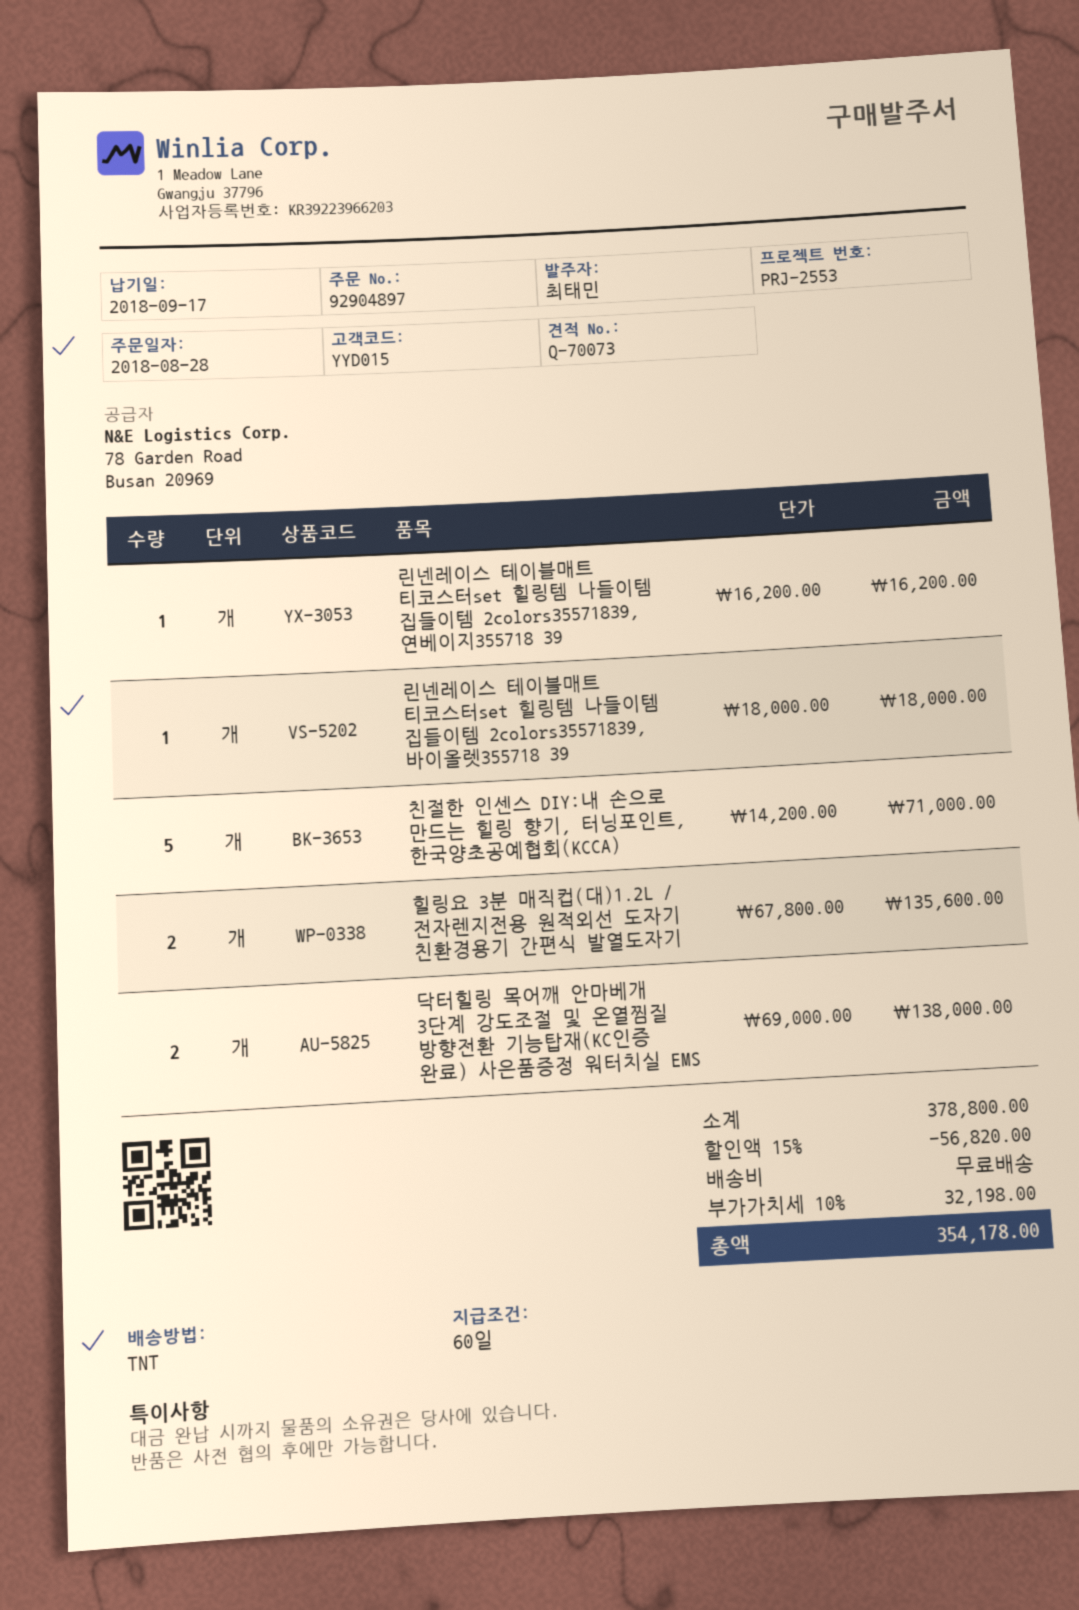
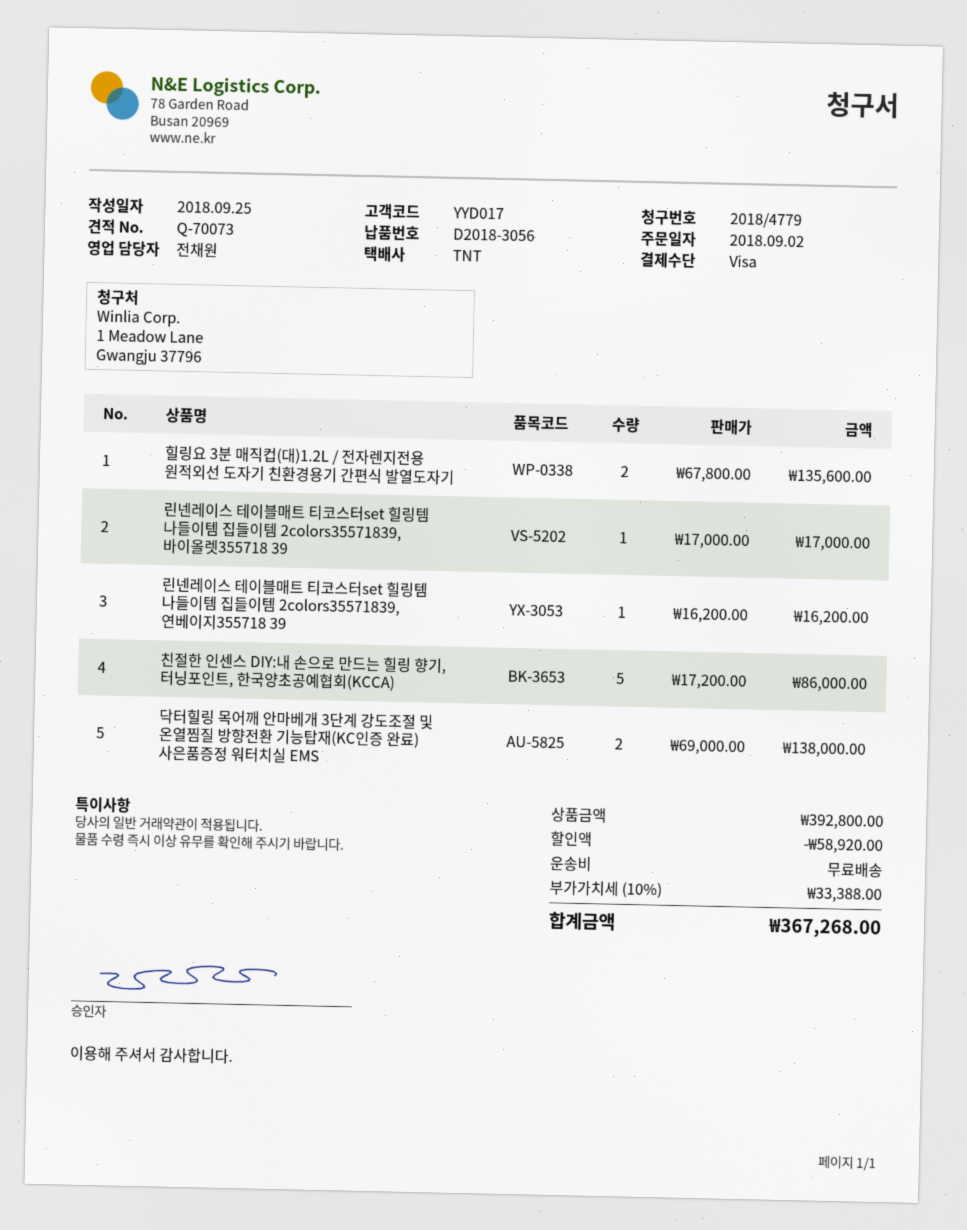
order date: 2018-08-28 -> 2018-09-02
customer number: YYD015 -> YYD017
린넨레이스 테이블매트 티코스터set 힐링템 나들이템 집들이템 2colors35571839, 바이올렛355718 39: 1 x 18000.00 = 18000.00 -> 1 x 17000.00 = 17000.00
친절한 인센스 DIY:내 손으로 만드는 힐링 향기, 터닝포인트, 한국양초공예협회(KCCA): 5 x 14200.00 = 71000.00 -> 5 x 17200.00 = 86000.00
subtotal: 378800.00 -> 392800.00
discount: 56820.00 -> 58920.00
tax: 10% = 32198.00 -> 10% = 33388.00
total: 354178.00 -> 367268.00

